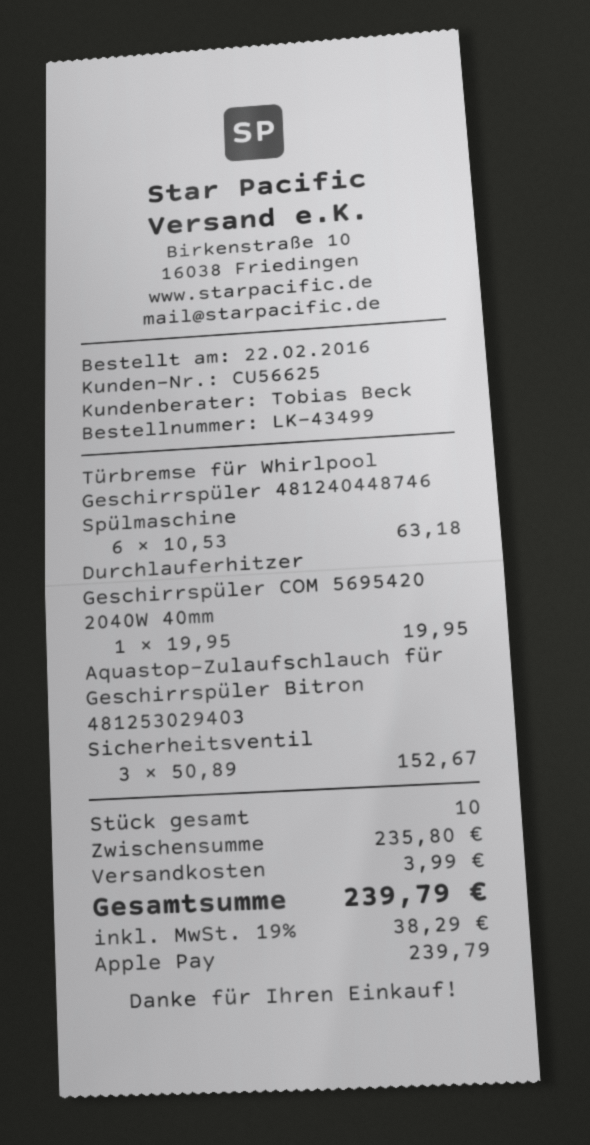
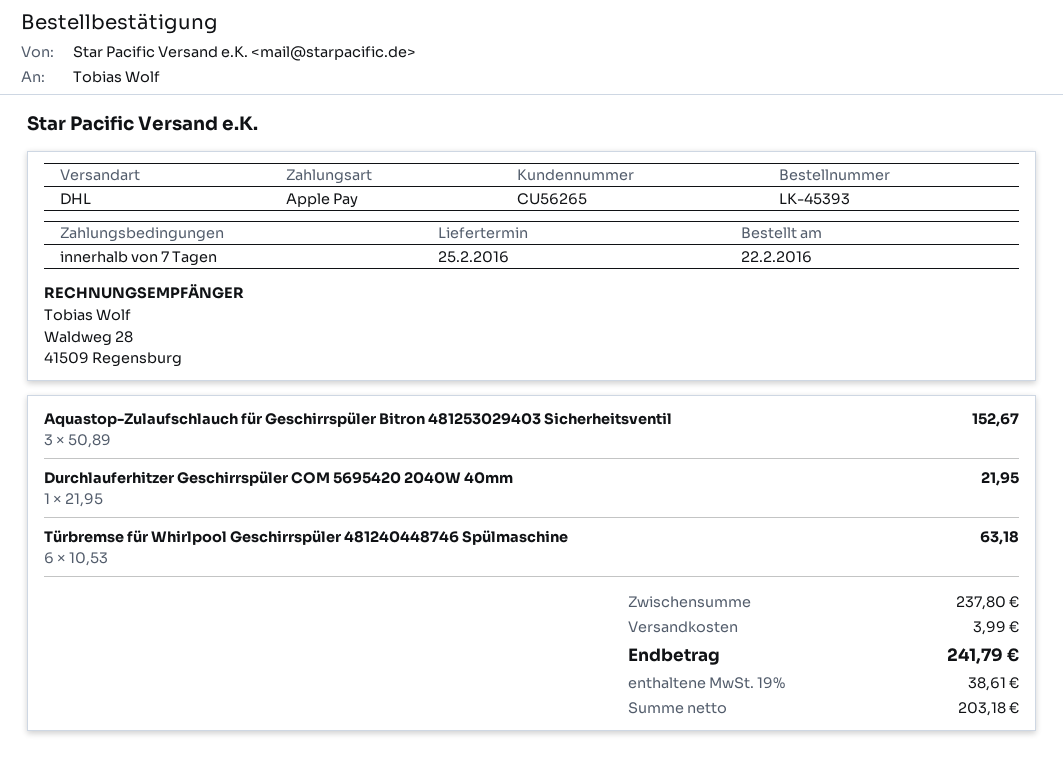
order number: LK-43499 -> LK-45393
customer number: CU56625 -> CU56265
Durchlauferhitzer Geschirrspüler COM 5695420 2040W 40mm: 1 x 19.95 = 19.95 -> 1 x 21.95 = 21.95
subtotal: 235.80 -> 237.80
tax: 19% = 38.29 -> 19% = 38.61
total: 239.79 -> 241.79

